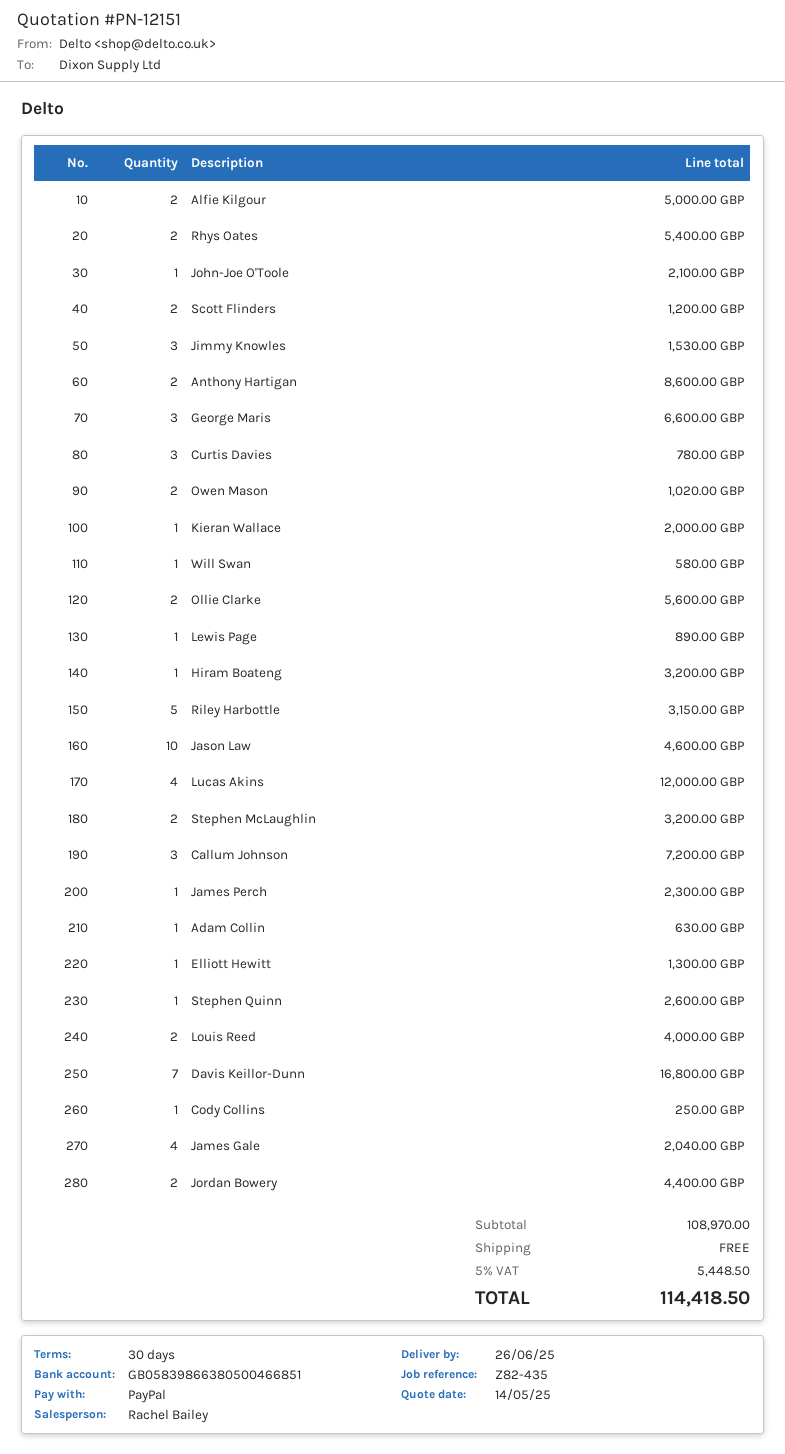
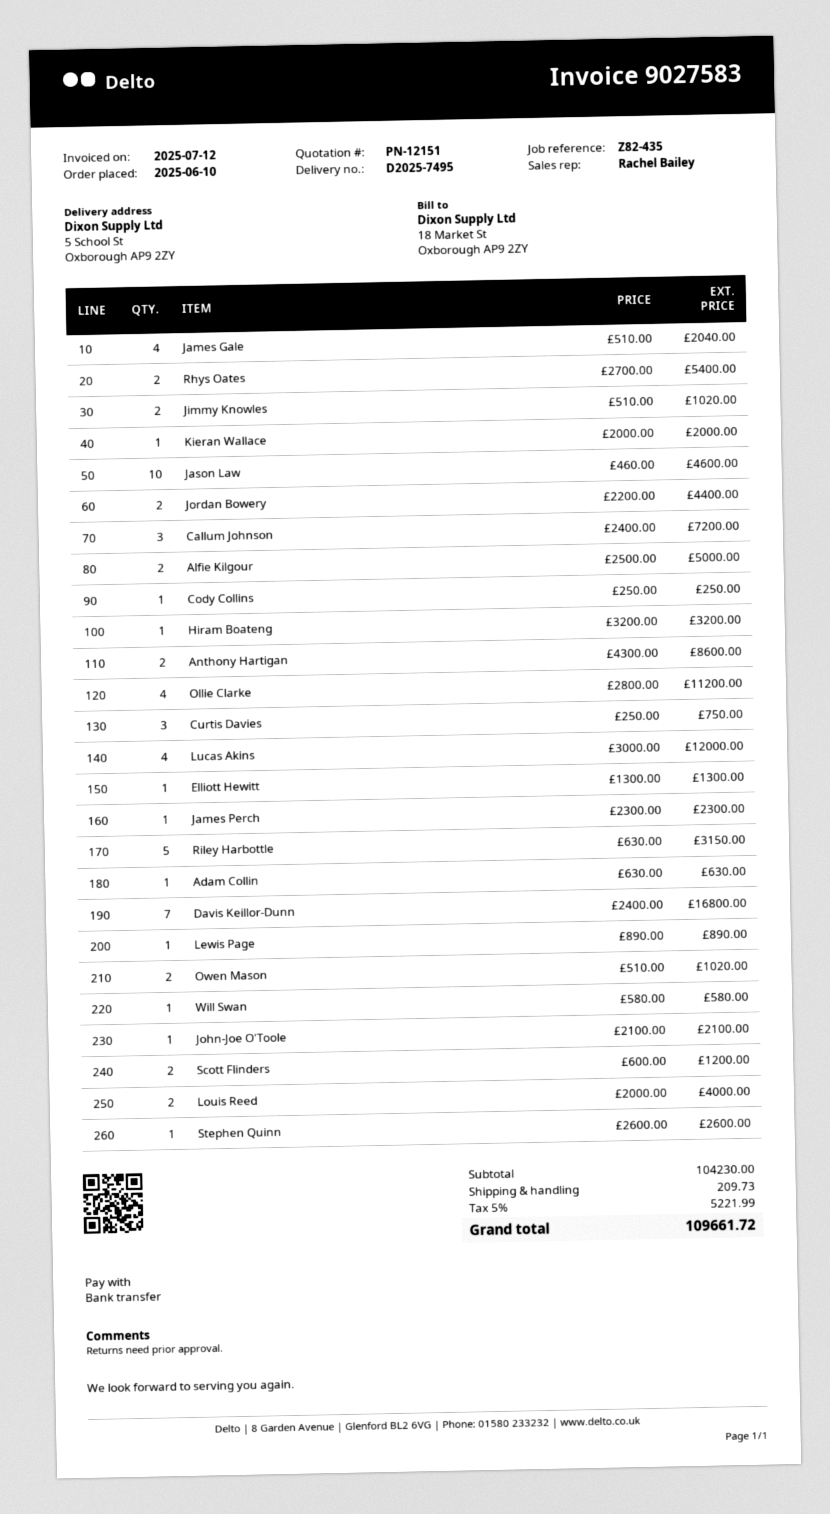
payment method: PayPal -> bank transfer
Jimmy Knowles: 3 for 1530.00 -> 2 for 1020.00
George Maris: 3 for 6600.00 -> none
Curtis Davies: 3 for 780.00 -> 3 for 750.00
Ollie Clarke: 2 for 5600.00 -> 4 for 11200.00
Stephen McLaughlin: 2 for 3200.00 -> none
subtotal: 108970.00 -> 104230.00
shipping: 0.00 -> 209.73
tax: 5% = 5448.50 -> 5% = 5221.99
total: 114418.50 -> 109661.72

